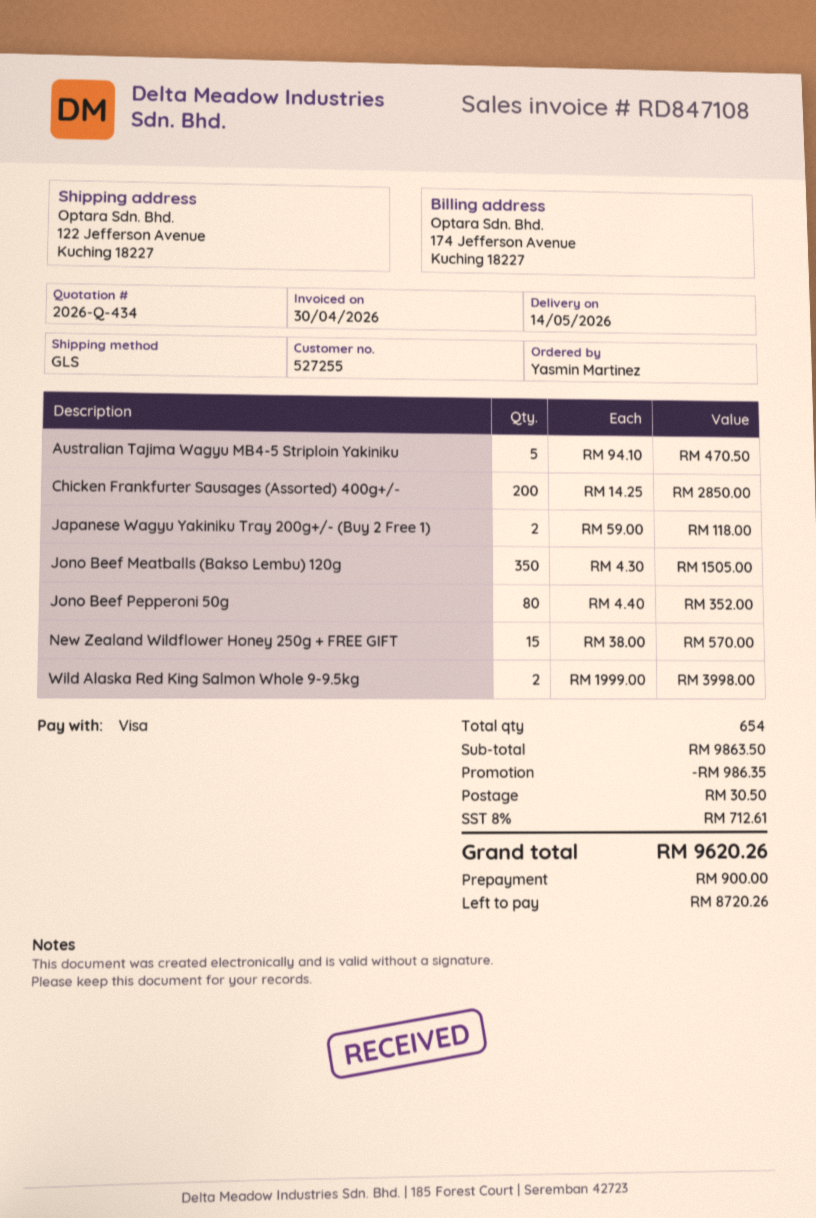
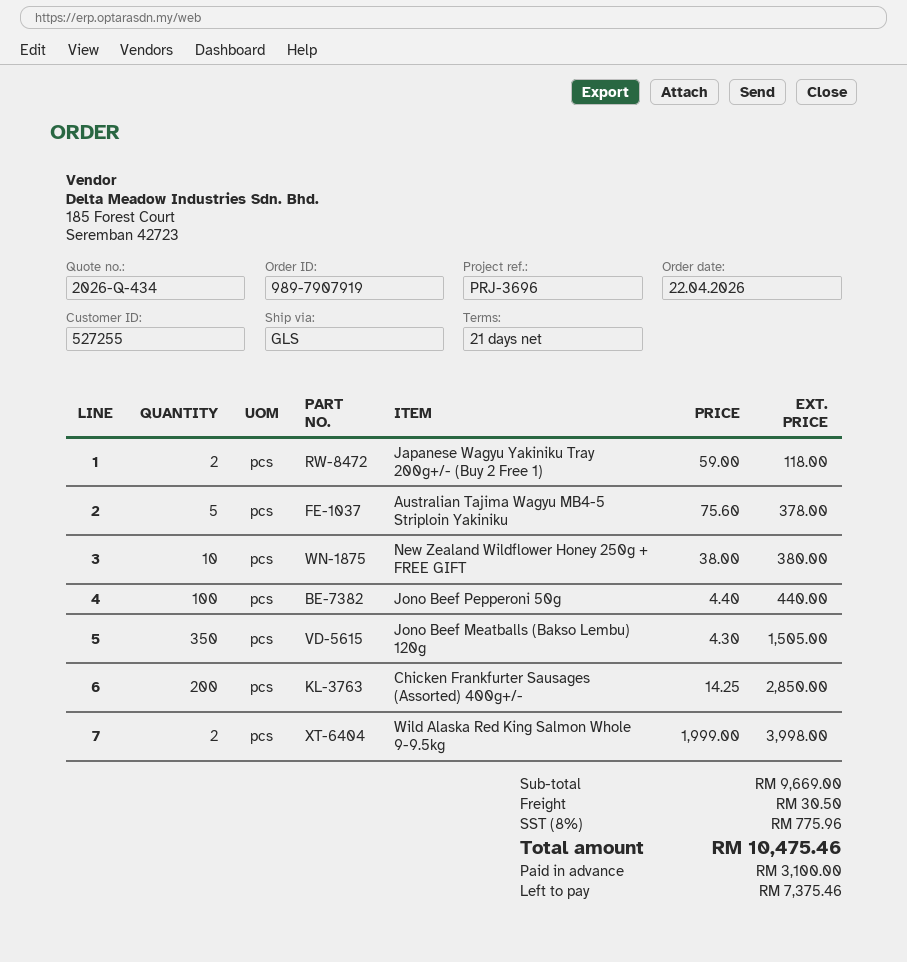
Australian Tajima Wagyu MB4-5 Striploin Yakiniku: 5 x 94.10 = 470.50 -> 5 x 75.60 = 378.00
Jono Beef Pepperoni 50g: 80 x 4.40 = 352.00 -> 100 x 4.40 = 440.00
New Zealand Wildflower Honey 250g + FREE GIFT: 15 x 38.00 = 570.00 -> 10 x 38.00 = 380.00
subtotal: 9863.50 -> 9669.00
discount: 986.35 -> none
tax: 8% = 712.61 -> 8% = 775.96
total: 9620.26 -> 10475.46
deposit: 900.00 -> 3100.00
balance: 8720.26 -> 7375.46

